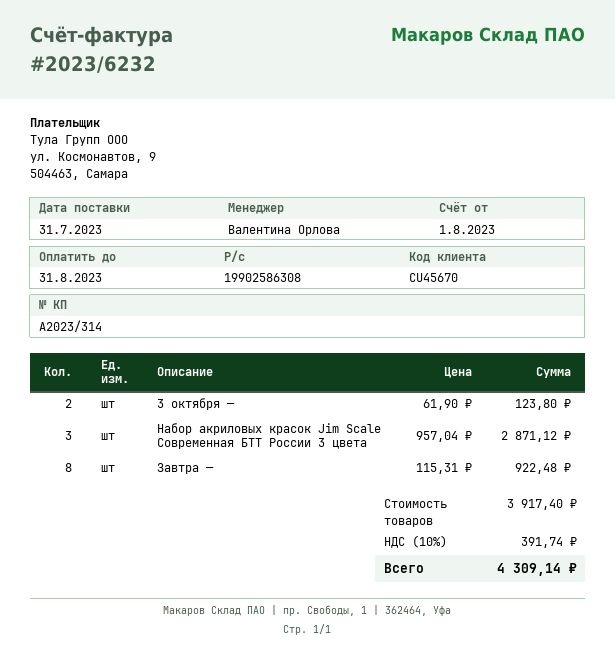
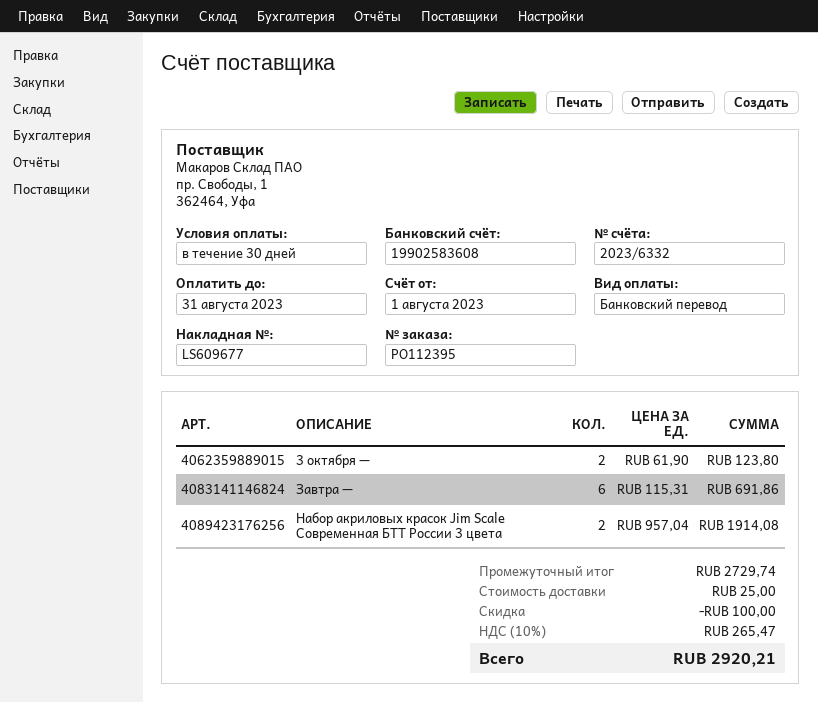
invoice number: 2023/6232 -> 2023/6332
bank account: 19902586308 -> 19902583608
Набор акриловых красок Jim Scale Современная БТТ России 3 цвета: 3 x 957.04 = 2871.12 -> 2 x 957.04 = 1914.08
Завтра —: 8 x 115.31 = 922.48 -> 6 x 115.31 = 691.86
subtotal: 3917.40 -> 2729.74
discount: none -> 100.00
shipping: none -> 25.00
tax: 10% = 391.74 -> 10% = 265.47
total: 4309.14 -> 2920.21

